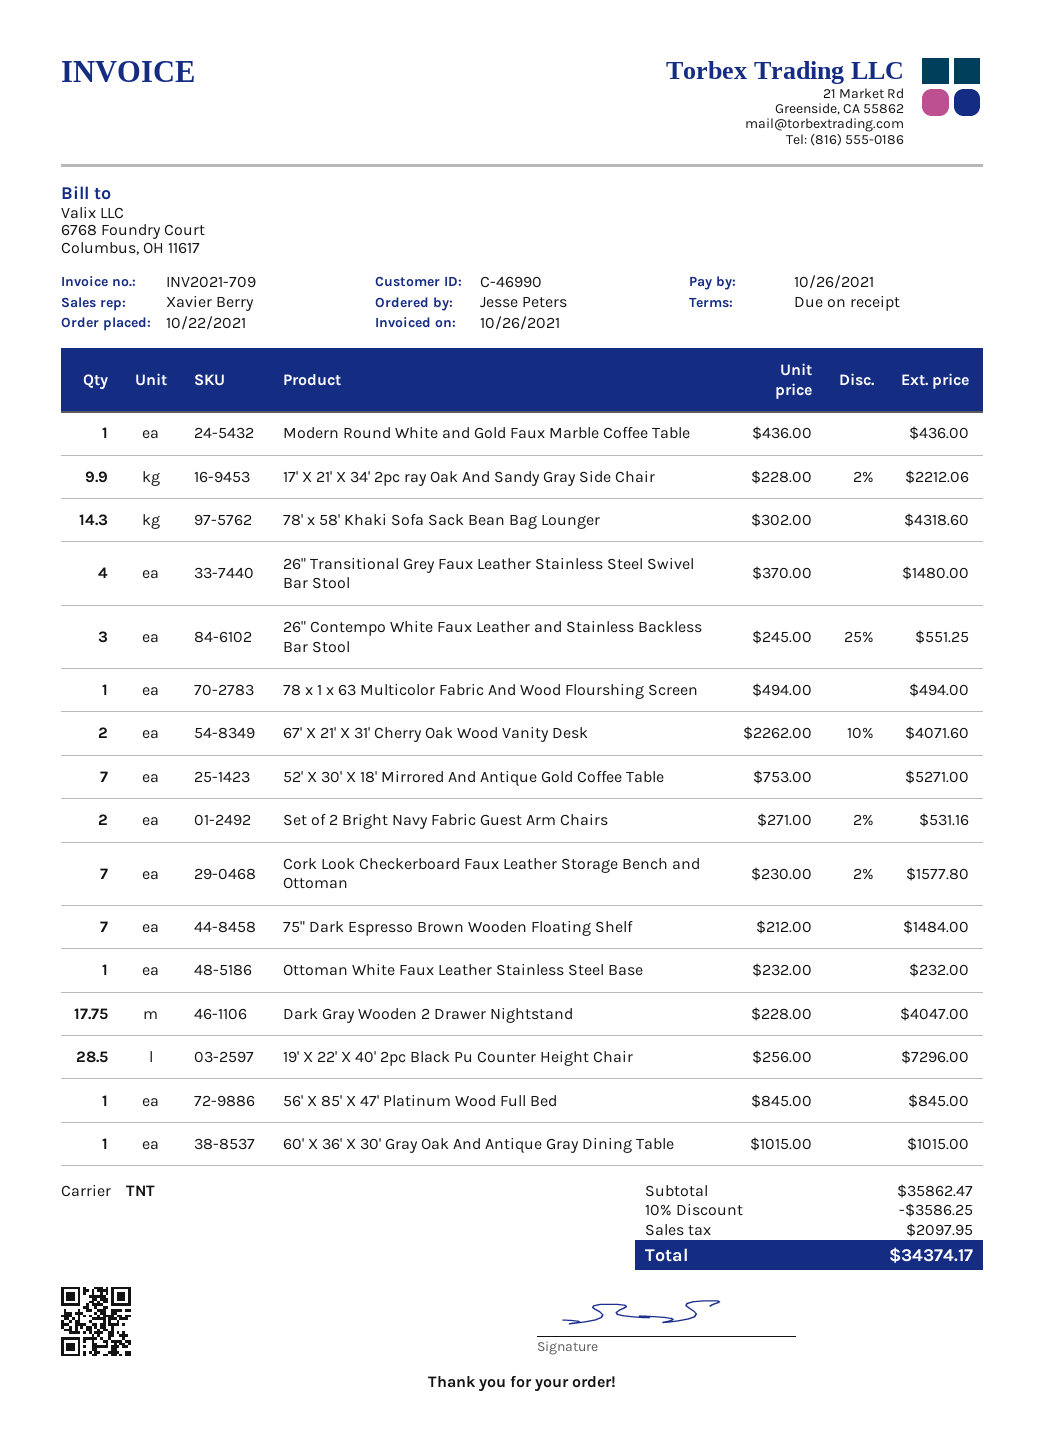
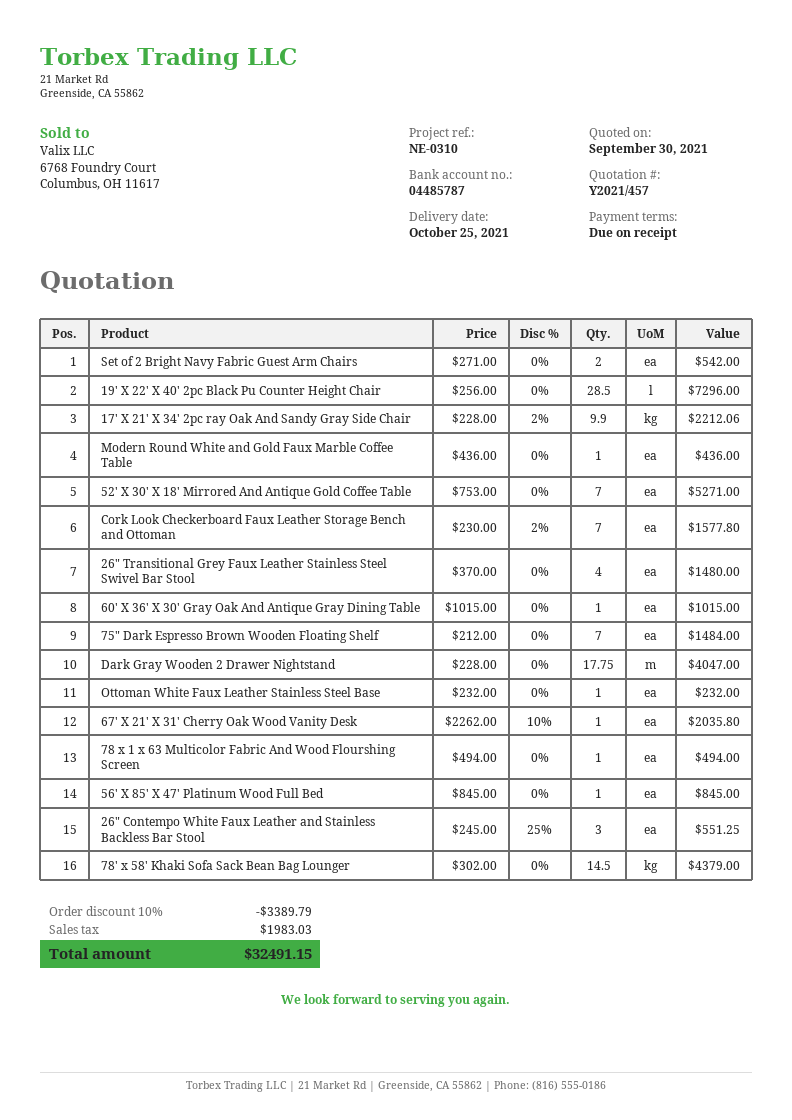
78' x 58' Khaki Sofa Sack Bean Bag Lounger: 14.3 x 302.00 = 4318.60 -> 14.5 x 302.00 = 4379.00
67' X 21' X 31' Cherry Oak Wood Vanity Desk: 2 x 2262.00 - 10% = 4071.60 -> 1 x 2262.00 - 10% = 2035.80
Set of 2 Bright Navy Fabric Guest Arm Chairs: 2 x 271.00 - 2% = 531.16 -> 2 x 271.00 = 542.00
discount: 10% = 3586.25 -> 10% = 3389.79
tax: 2097.95 -> 1983.03
total: 34374.17 -> 32491.15

